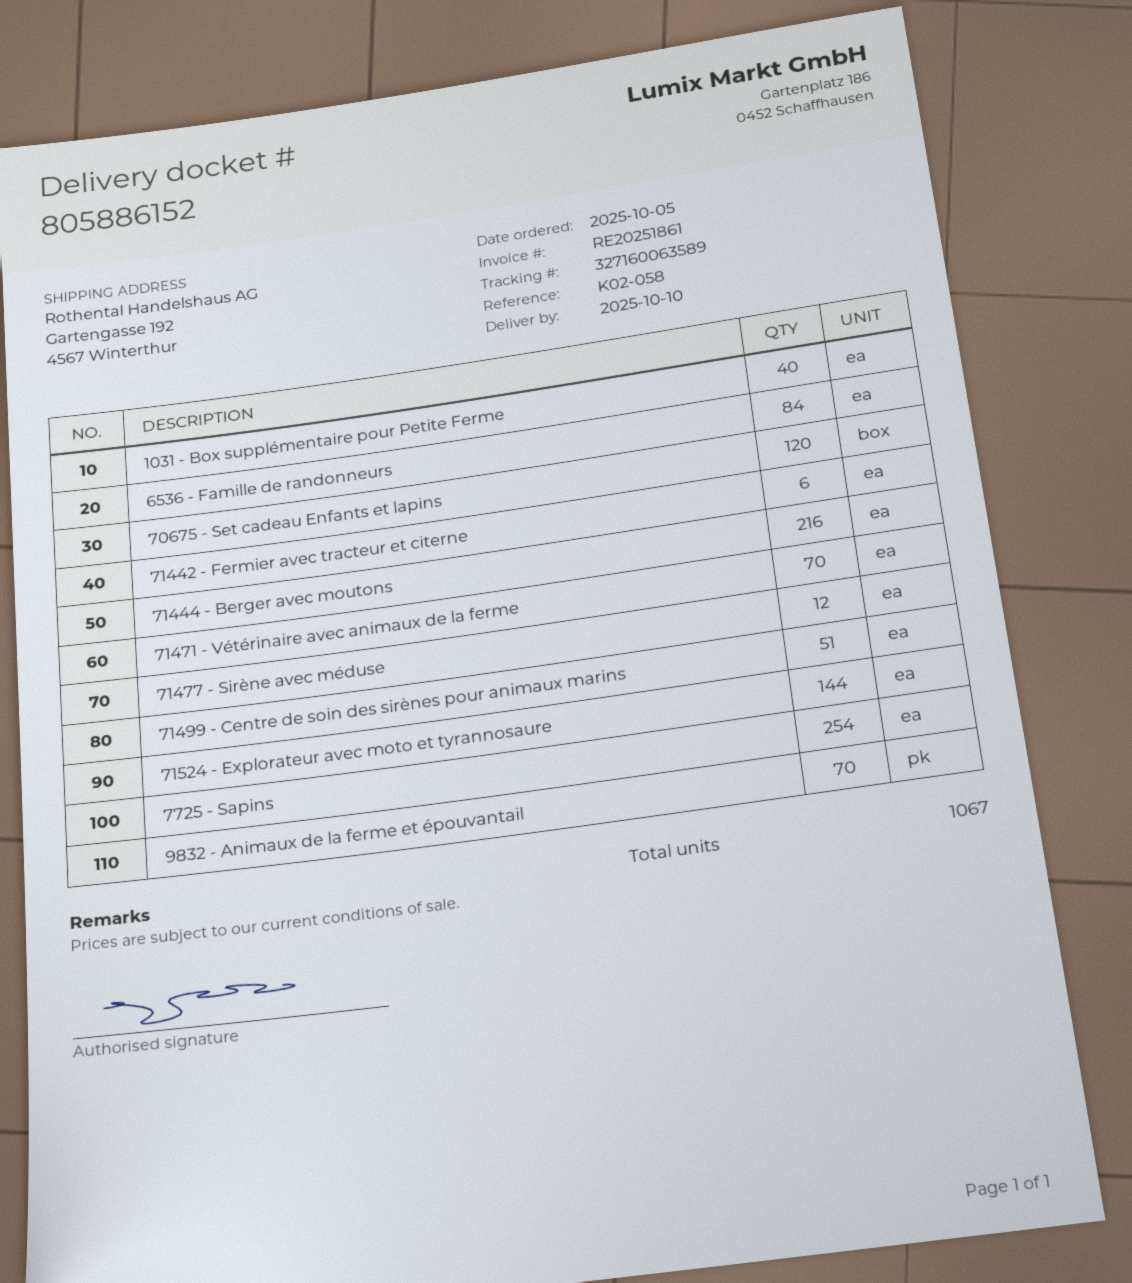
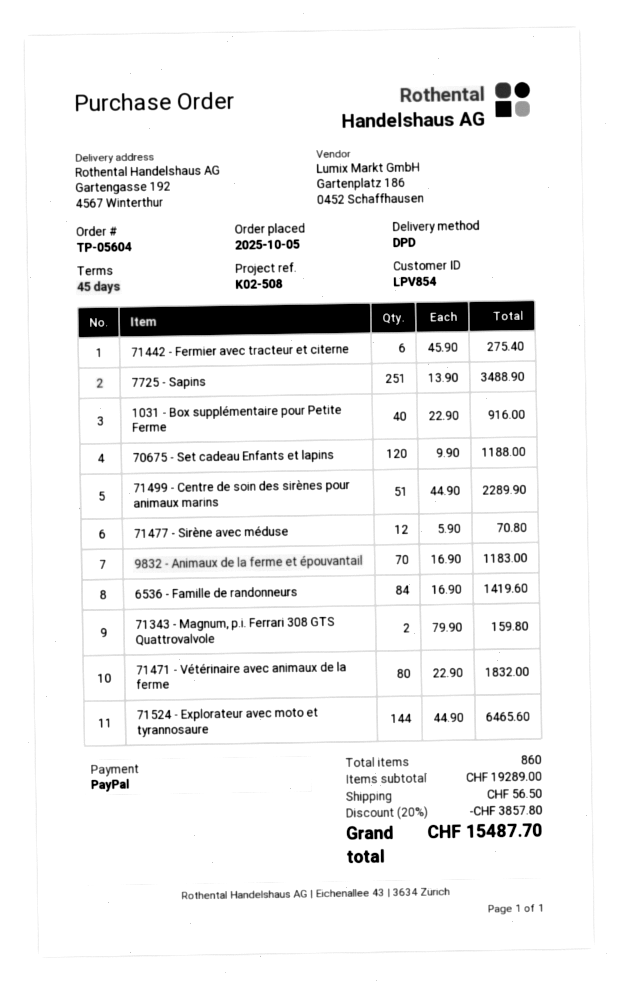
reference: K02-058 -> K02-508
71444 - Berger avec moutons: 216 -> none
71471 - Vétérinaire avec animaux de la ferme: 70 -> 80
7725 - Sapins: 254 -> 251
71343 - Magnum, p.i. Ferrari 308 GTS Quattrovalvole: none -> 2
total quantity: 1067 -> 860

